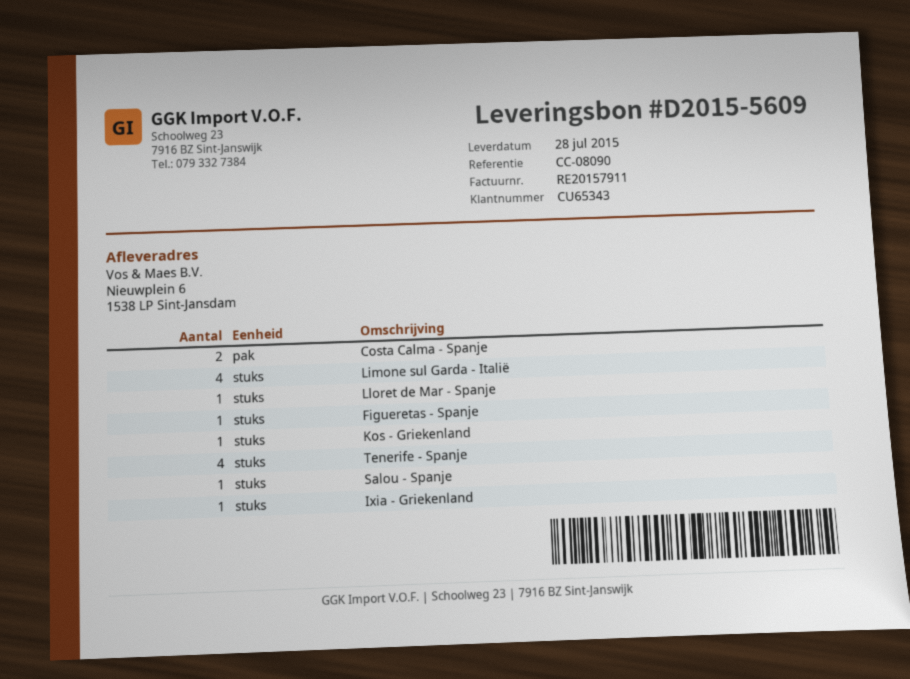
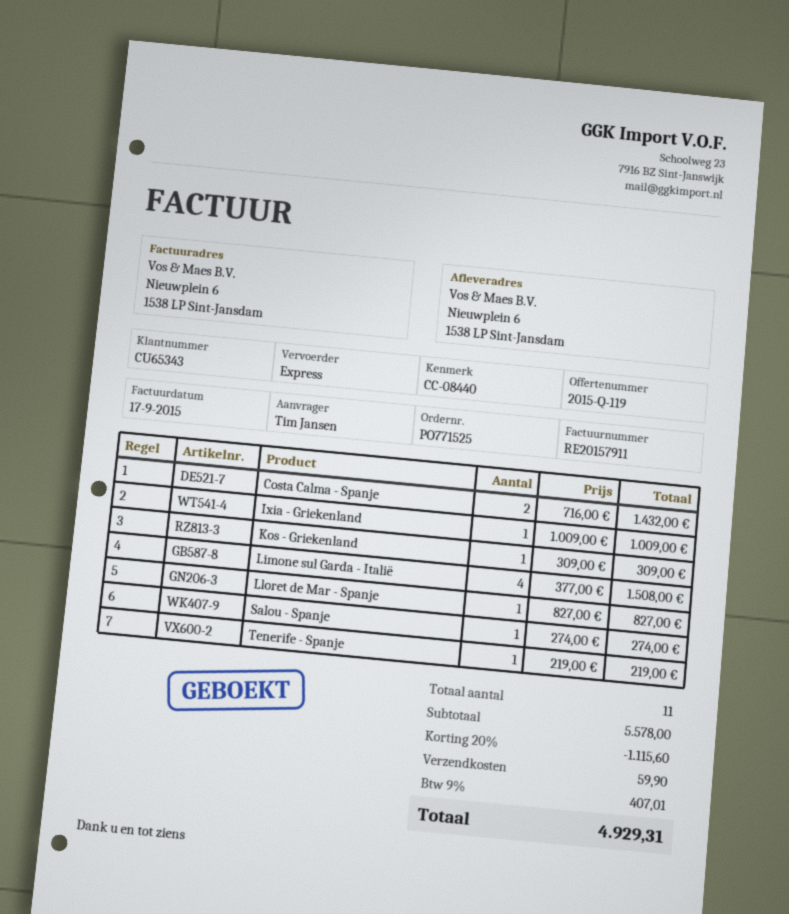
reference: CC-08090 -> CC-08440
Figueretas - Spanje: 1 -> none
Tenerife - Spanje: 4 -> 1

